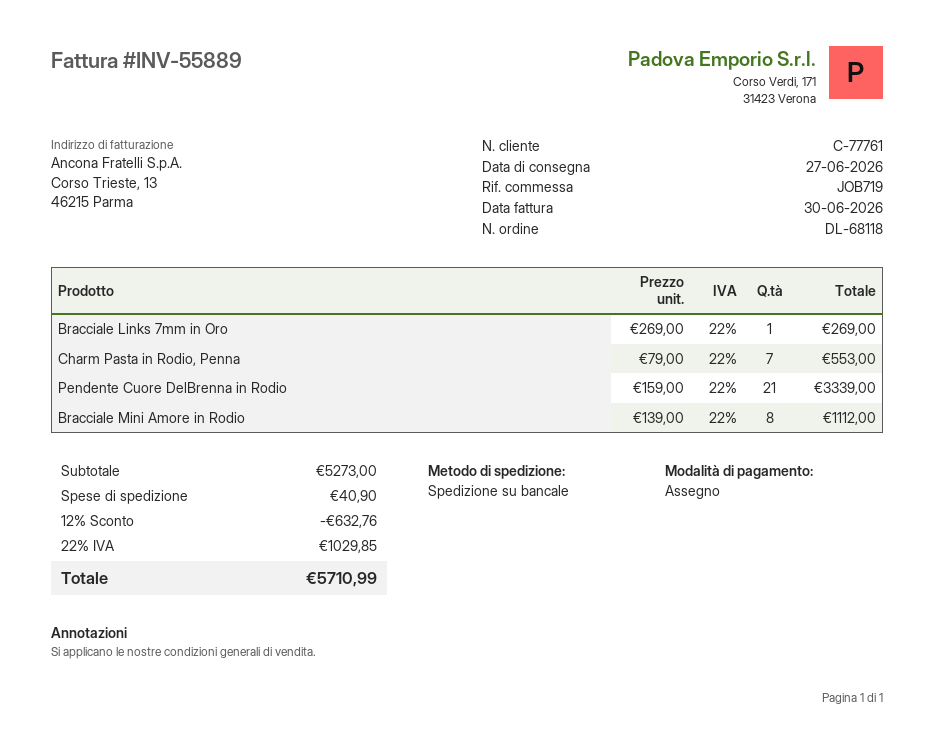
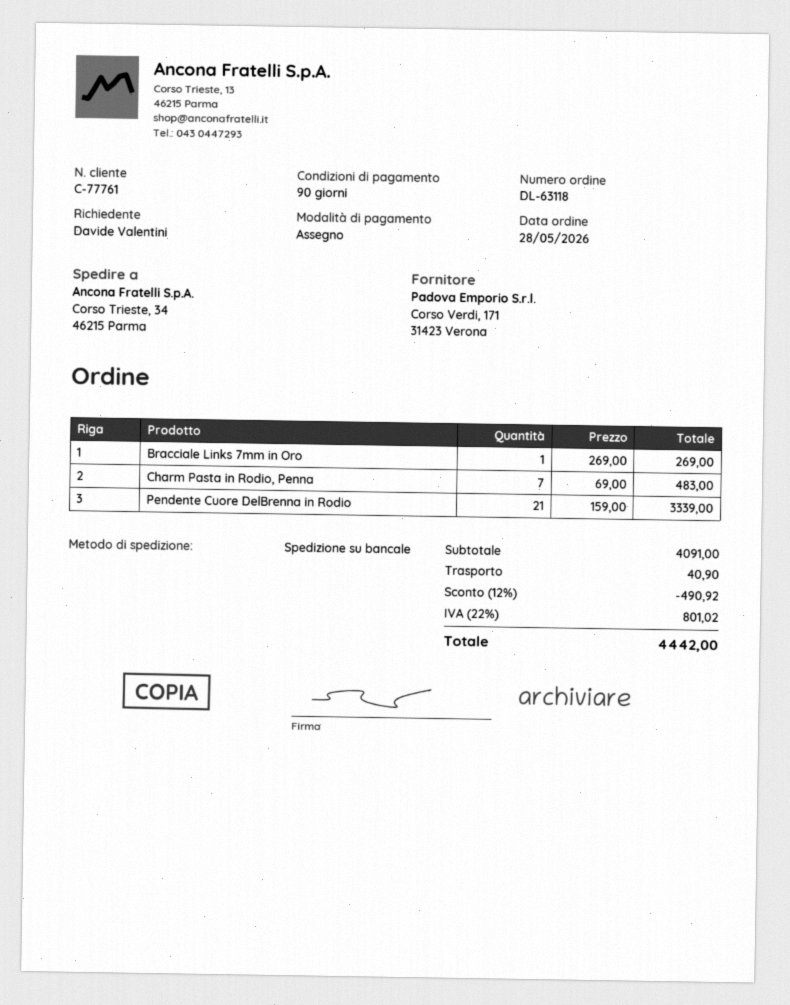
order number: DL-68118 -> DL-63118
Charm Pasta in Rodio, Penna: 7 x 79.00 = 553.00 -> 7 x 69.00 = 483.00
Bracciale Mini Amore in Rodio: 8 x 139.00 = 1112.00 -> none
subtotal: 5273.00 -> 4091.00
discount: 12% = 632.76 -> 12% = 490.92
tax: 22% = 1029.85 -> 22% = 801.02
total: 5710.99 -> 4442.00

